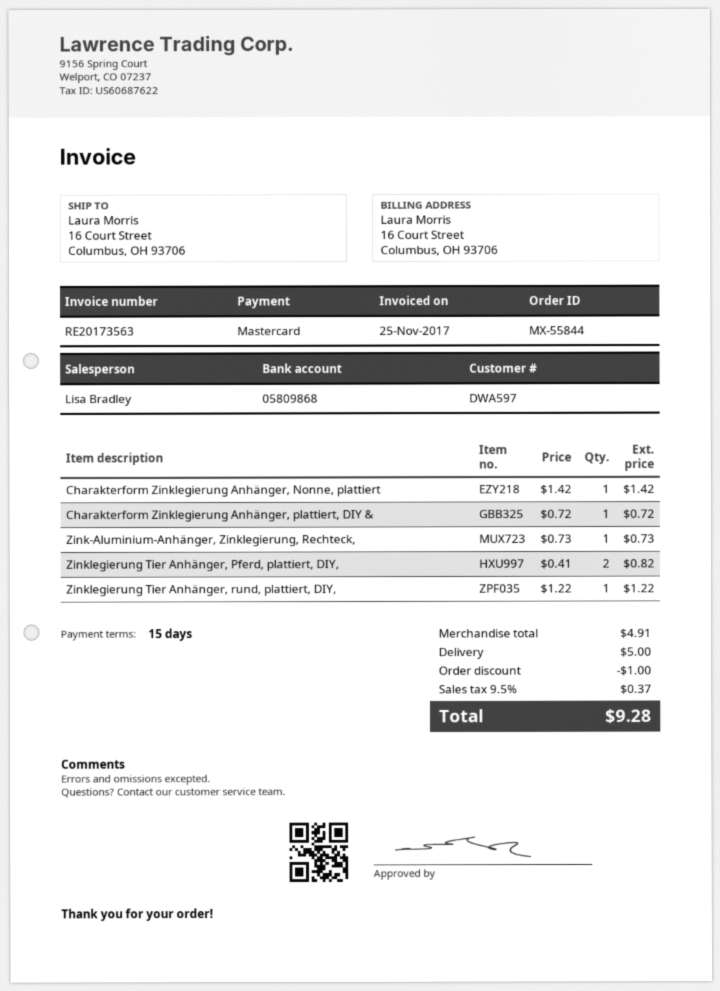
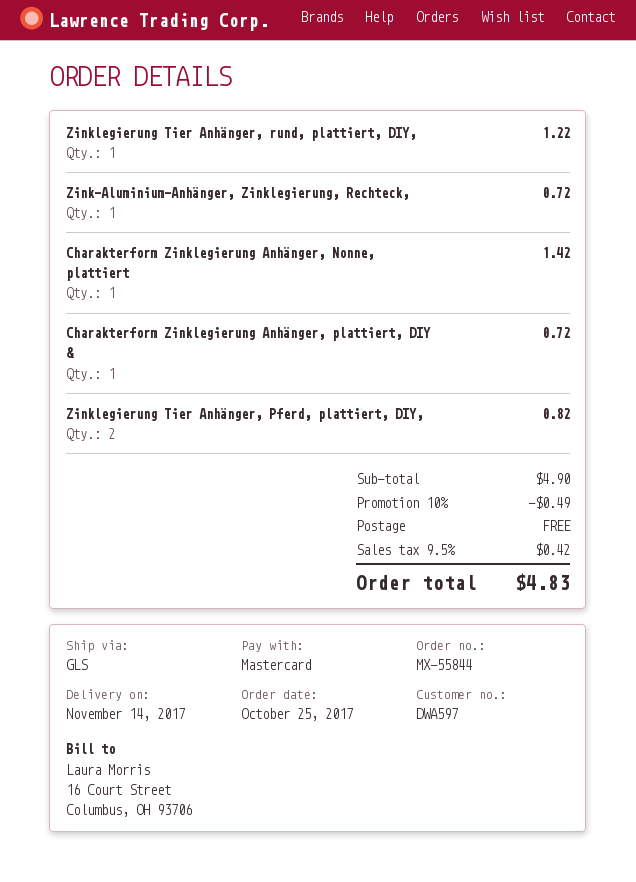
Zink-Aluminium-Anhänger, Zinklegierung, Rechteck,: 1 for 0.73 -> 1 for 0.72
subtotal: 4.91 -> 4.90
discount: 1.00 -> 0.49
shipping: 5.00 -> 0.00
tax: 9.5% = 0.37 -> 9.5% = 0.42
total: 9.28 -> 4.83

